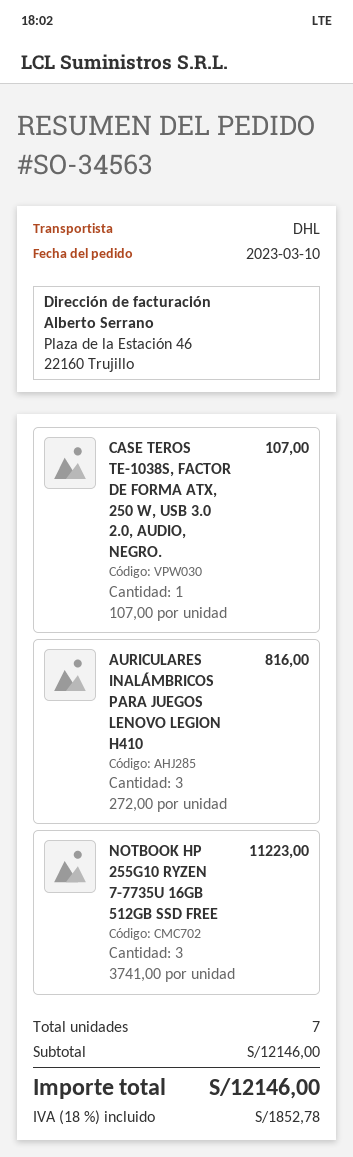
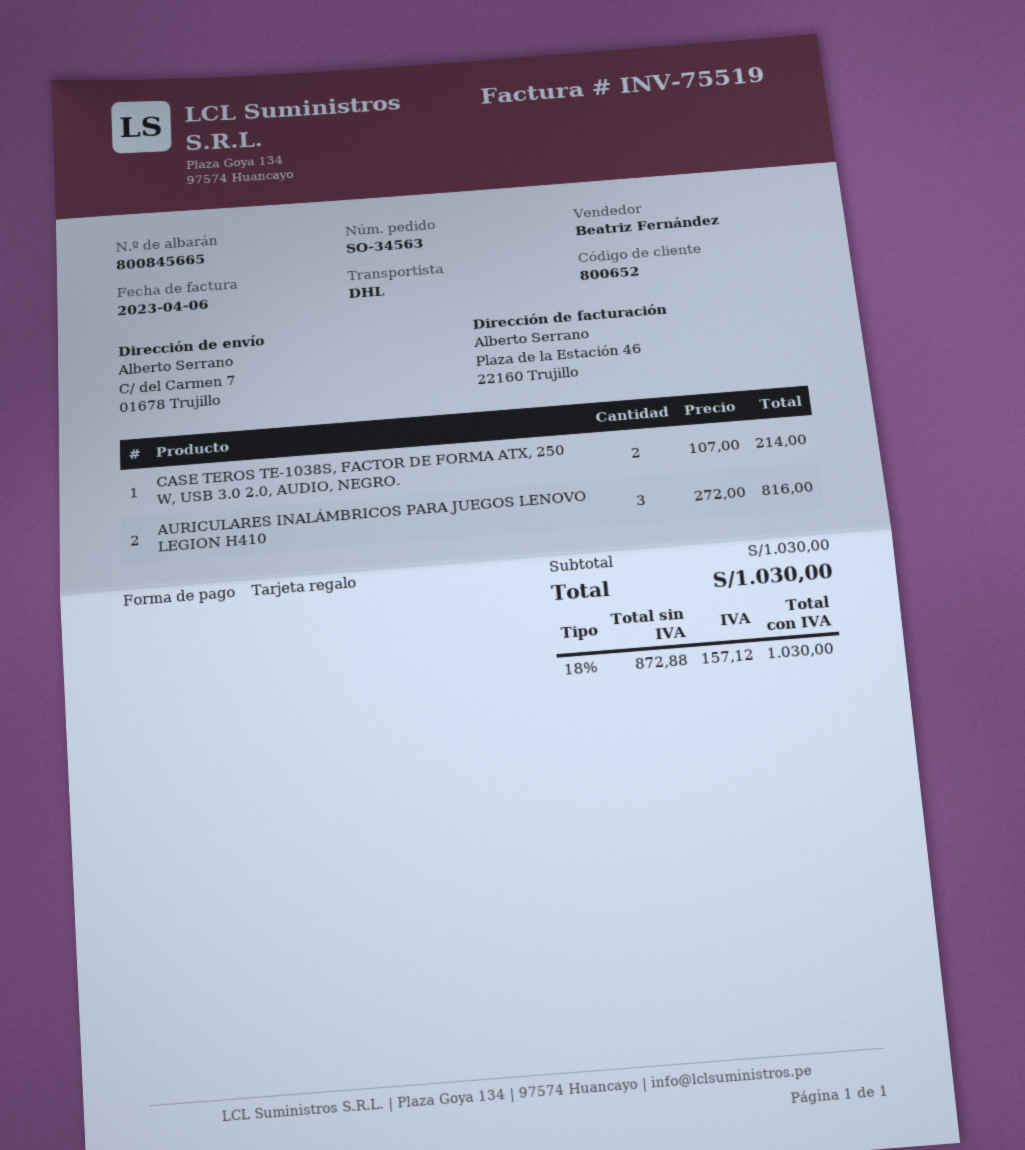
CASE TEROS TE-1038S, FACTOR DE FORMA ATX, 250 W, USB 3.0 2.0, AUDIO, NEGRO.: 1 x 107.00 = 107.00 -> 2 x 107.00 = 214.00
NOTBOOK HP 255G10 RYZEN 7-7735U 16GB 512GB SSD FREE: 3 x 3741.00 = 11223.00 -> none
subtotal: 12146.00 -> 1030.00
tax: 18% = 1852.78 -> 18% = 157.12
total: 12146.00 -> 1030.00

